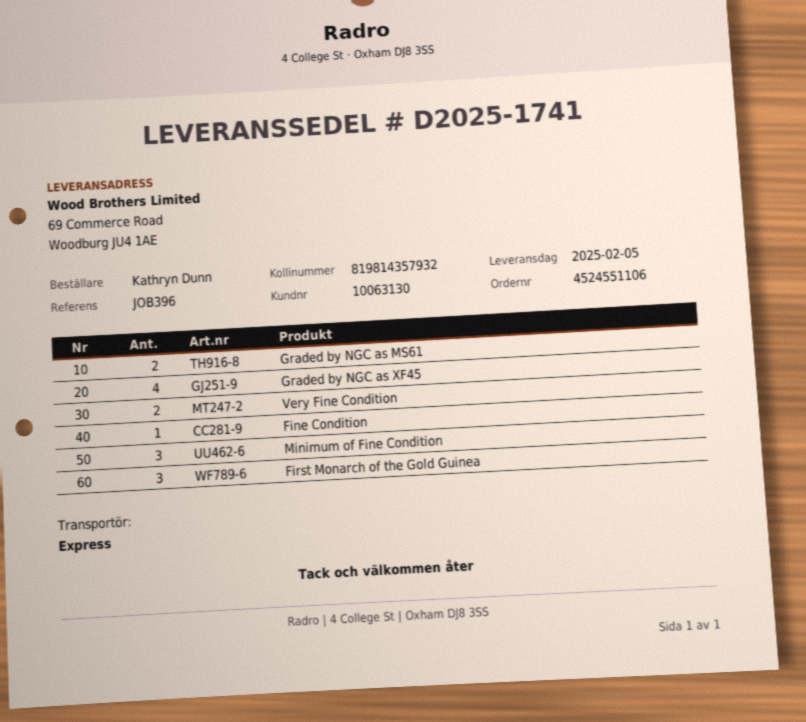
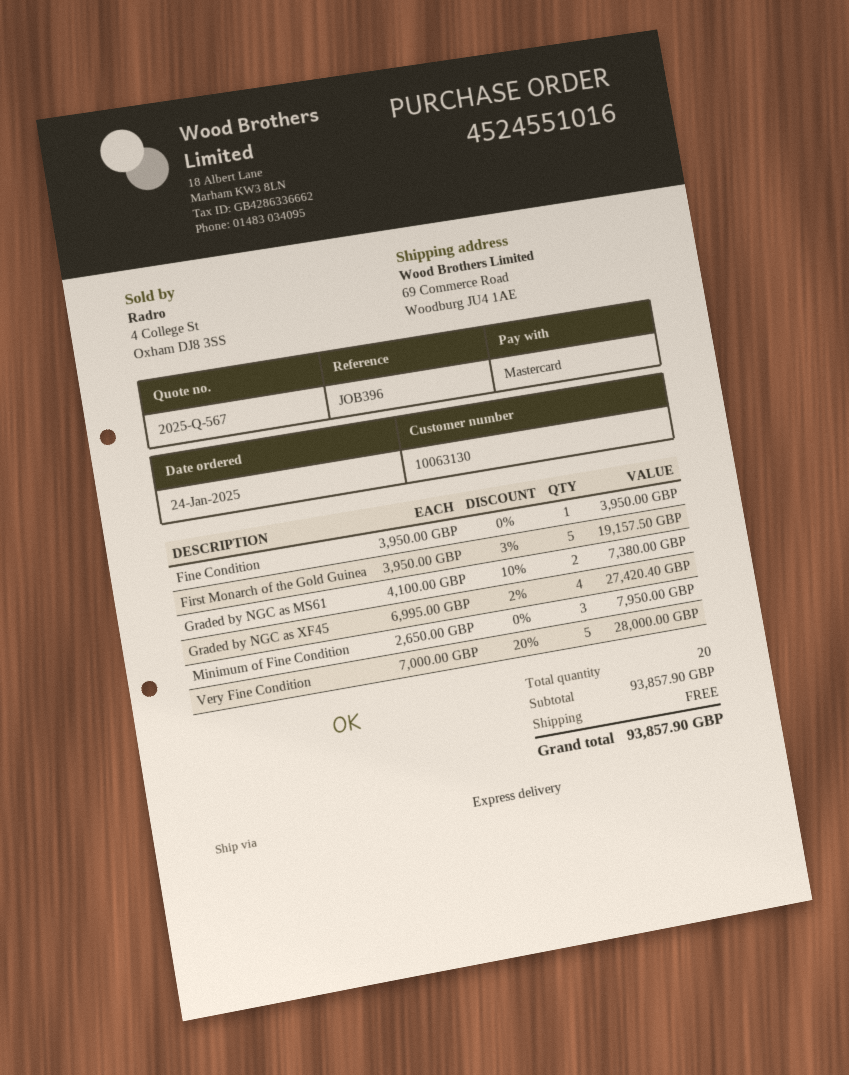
order number: 4524551106 -> 4524551016
Very Fine Condition: 2 -> 5
First Monarch of the Gold Guinea: 3 -> 5

